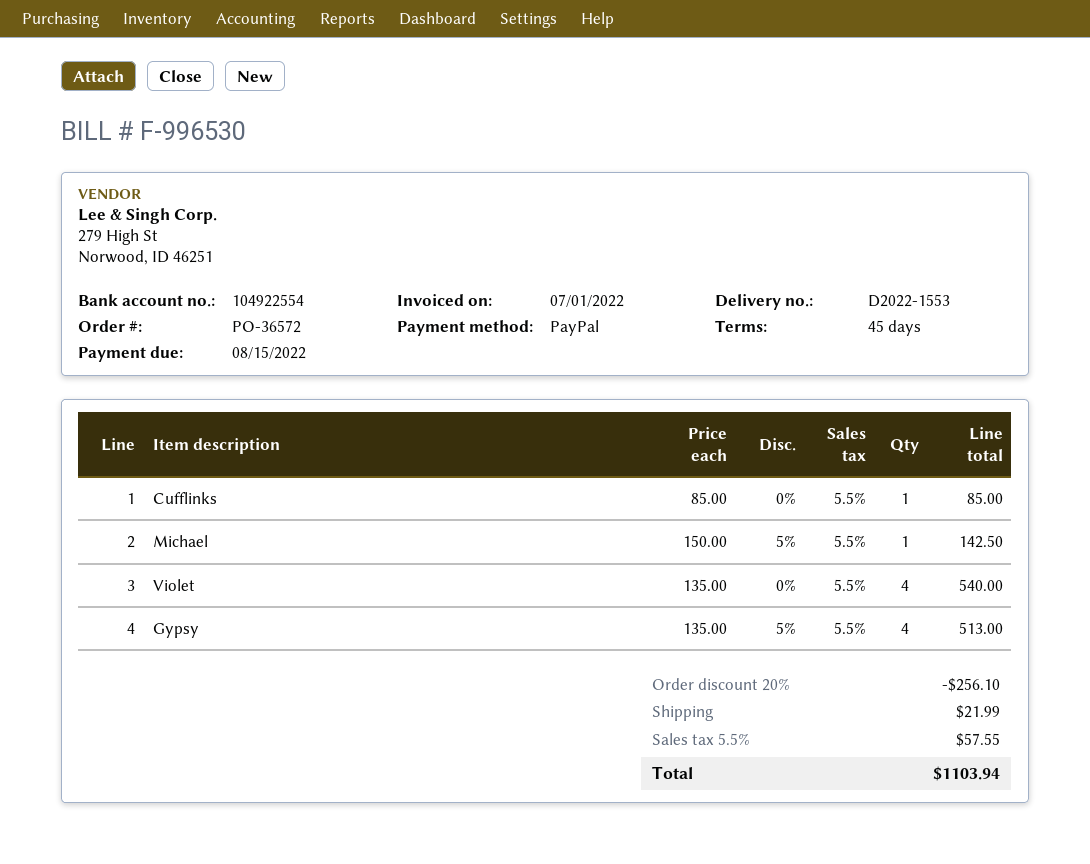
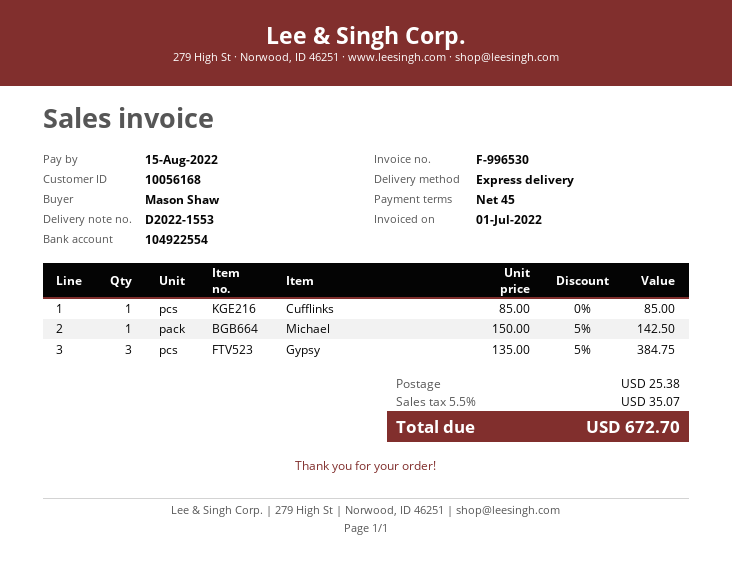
Violet: 4 x 135.00 = 540.00 -> none
Gypsy: 4 x 135.00 - 5% = 513.00 -> 3 x 135.00 - 5% = 384.75
discount: 20% = 256.10 -> none
shipping: 21.99 -> 25.38
tax: 5.5% = 57.55 -> 5.5% = 35.07
total: 1103.94 -> 672.70

